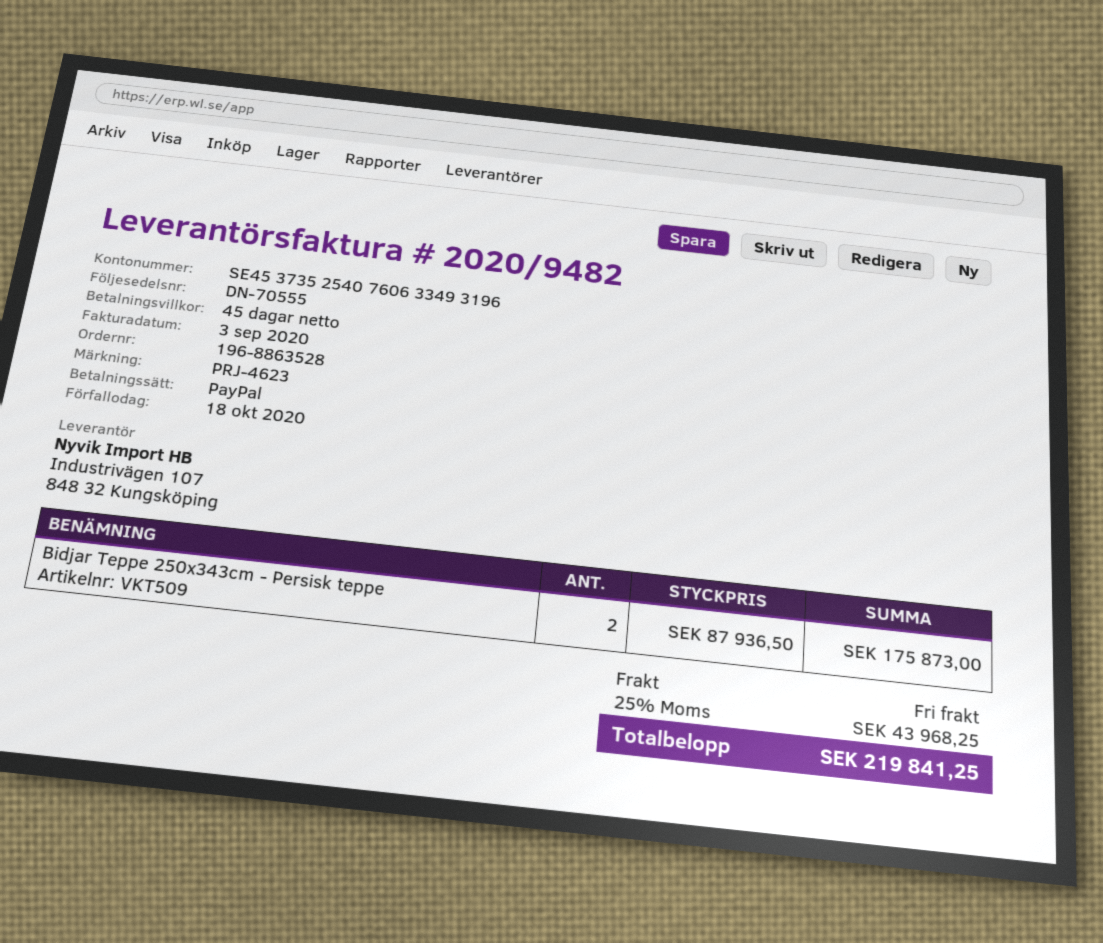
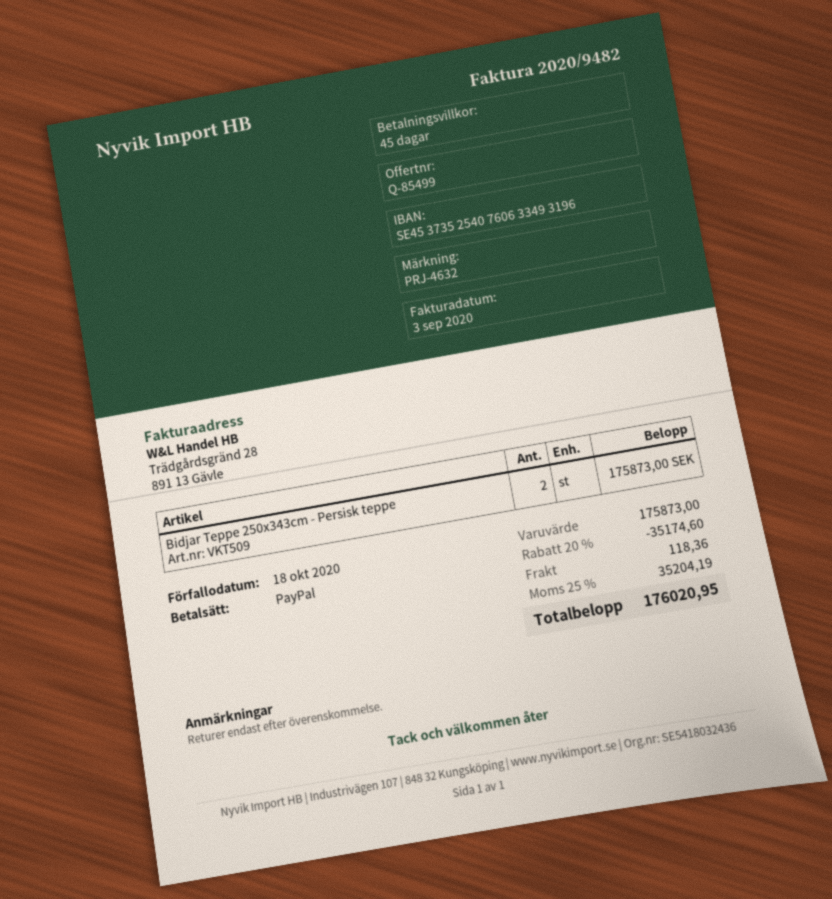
reference: PRJ-4623 -> PRJ-4632
discount: none -> 20% = 35174.60
shipping: 0.00 -> 118.36
tax: 25% = 43968.25 -> 25% = 35204.19
total: 219841.25 -> 176020.95

